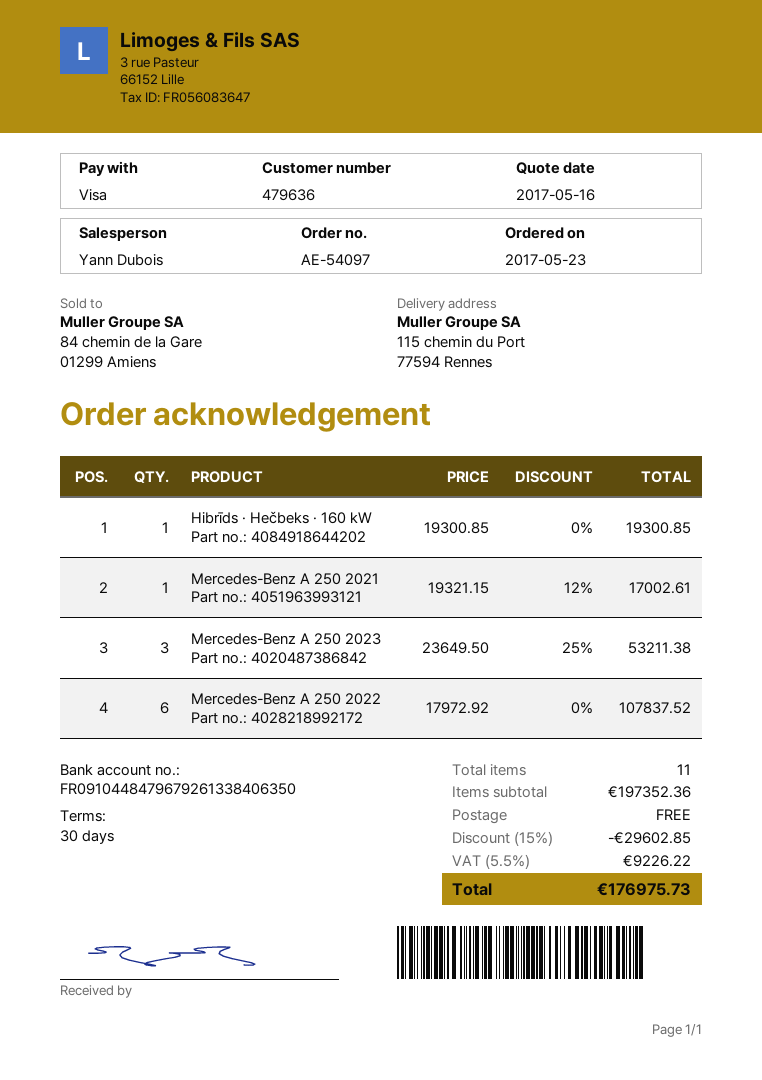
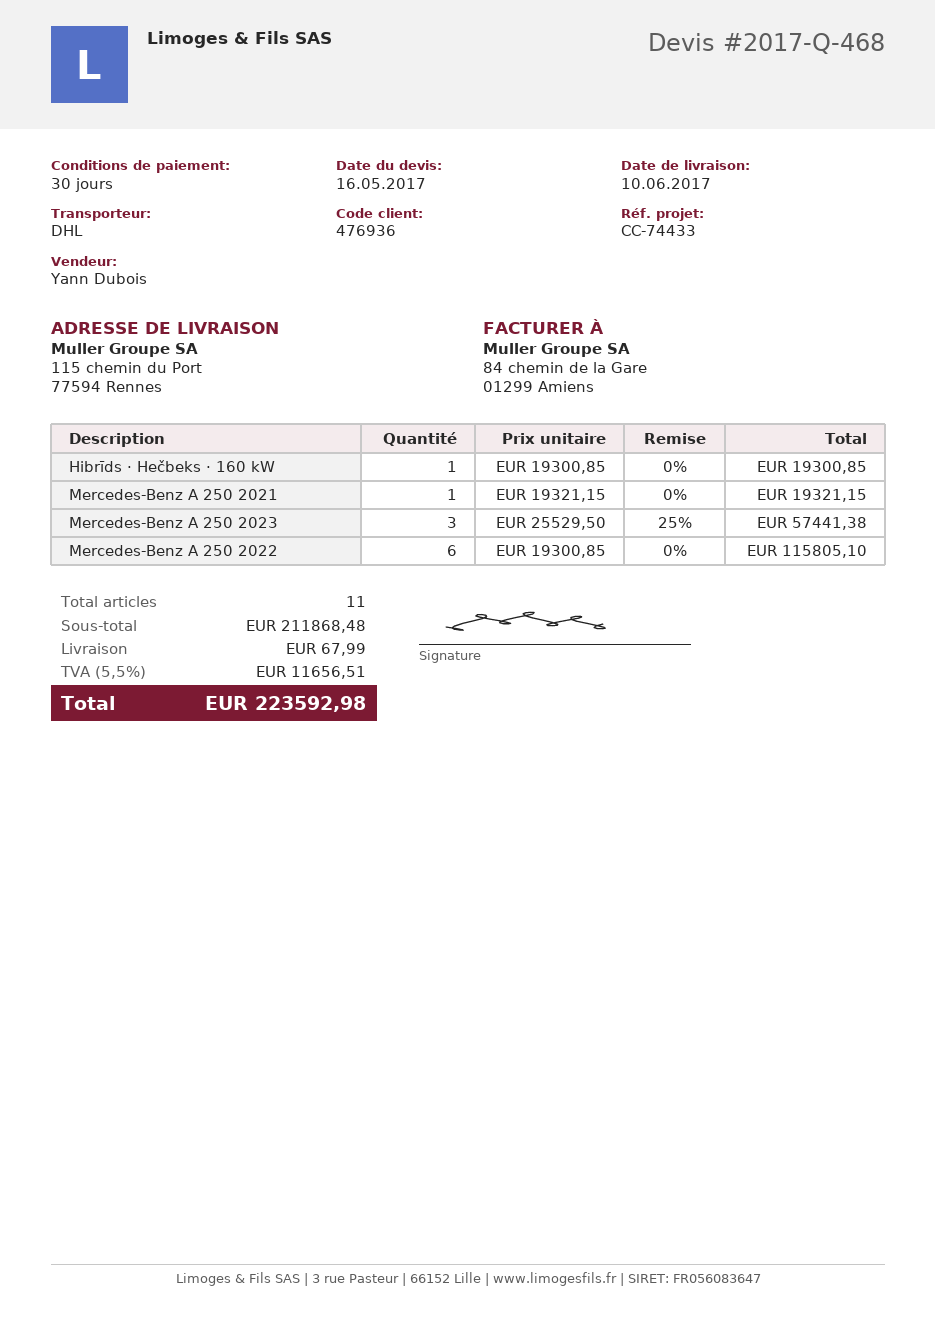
customer number: 479636 -> 476936
Mercedes-Benz A 250 2021: 1 x 19321.15 - 12% = 17002.61 -> 1 x 19321.15 = 19321.15
Mercedes-Benz A 250 2023: 3 x 23649.50 - 25% = 53211.38 -> 3 x 25529.50 - 25% = 57441.38
Mercedes-Benz A 250 2022: 6 x 17972.92 = 107837.52 -> 6 x 19300.85 = 115805.10
subtotal: 197352.36 -> 211868.48
discount: 15% = 29602.85 -> none
shipping: 0.00 -> 67.99
tax: 5.5% = 9226.22 -> 5.5% = 11656.51
total: 176975.73 -> 223592.98

